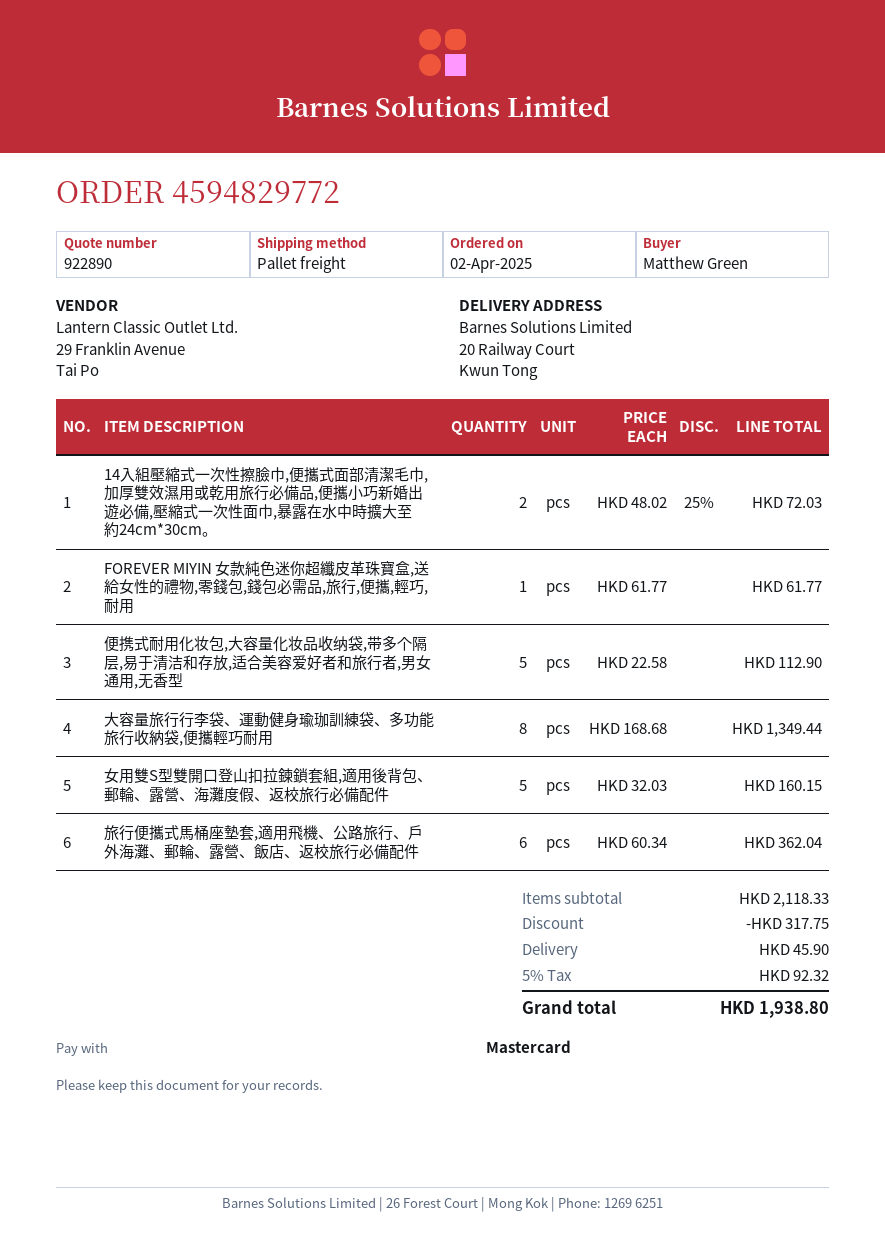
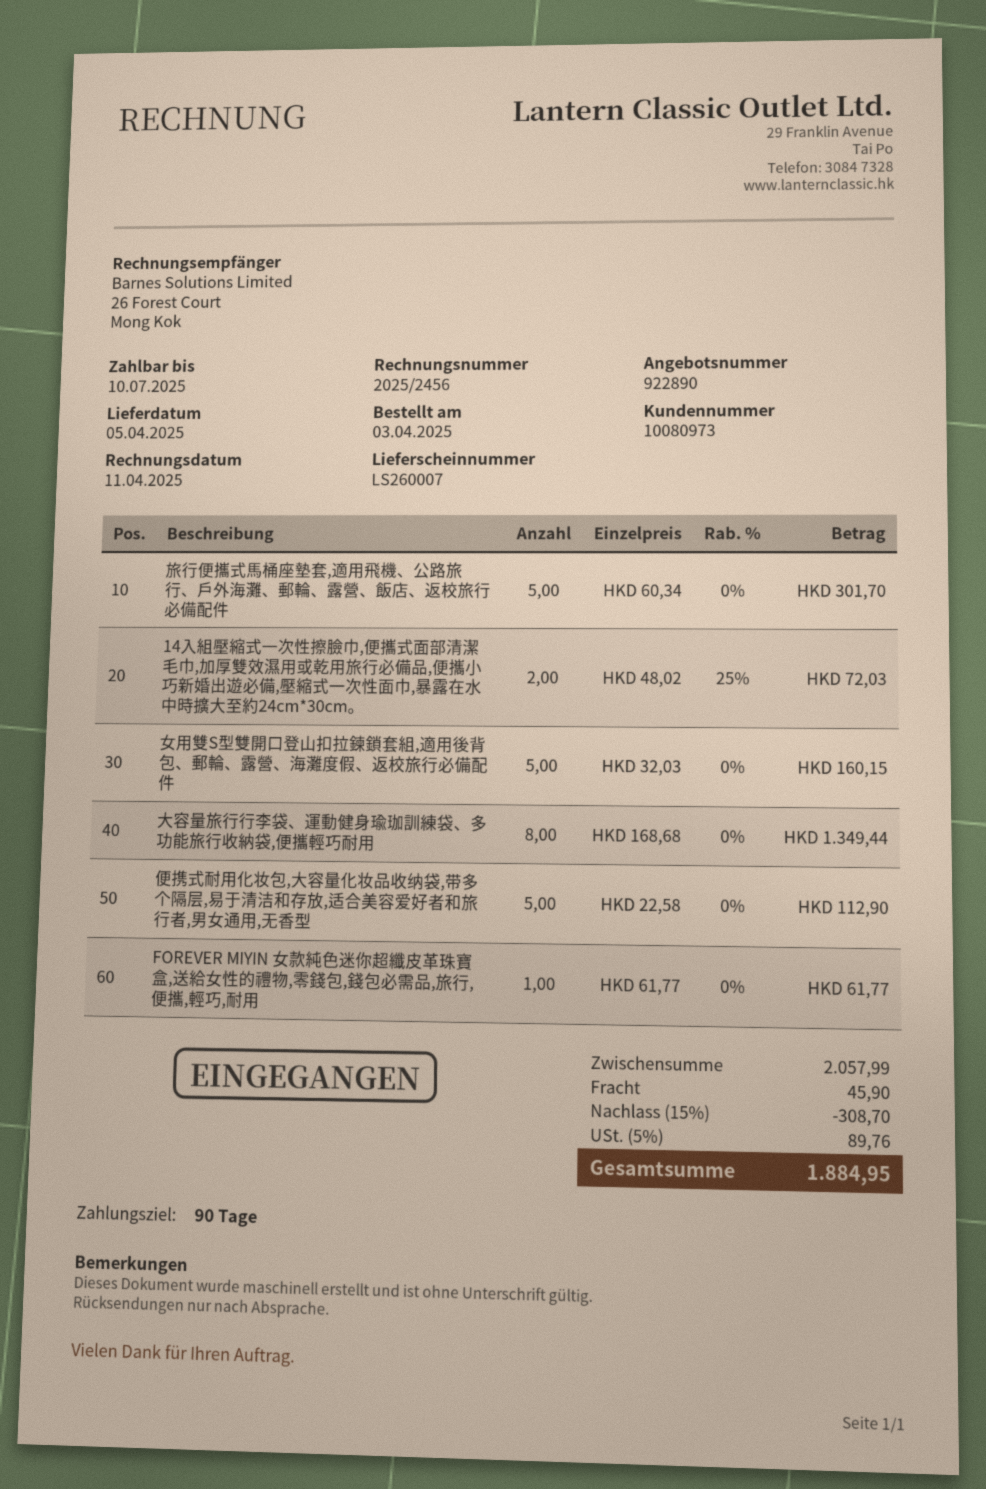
order date: 2025-04-02 -> 2025-04-03
旅行便攜式馬桶座墊套,適用飛機、公路旅行、戶外海灘、郵輪、露營、飯店、返校旅行必備配件: 6 x 60.34 = 362.04 -> 5 x 60.34 = 301.70
subtotal: 2118.33 -> 2057.99
discount: 317.75 -> 308.70
tax: 5% = 92.32 -> 5% = 89.76
total: 1938.80 -> 1884.95

